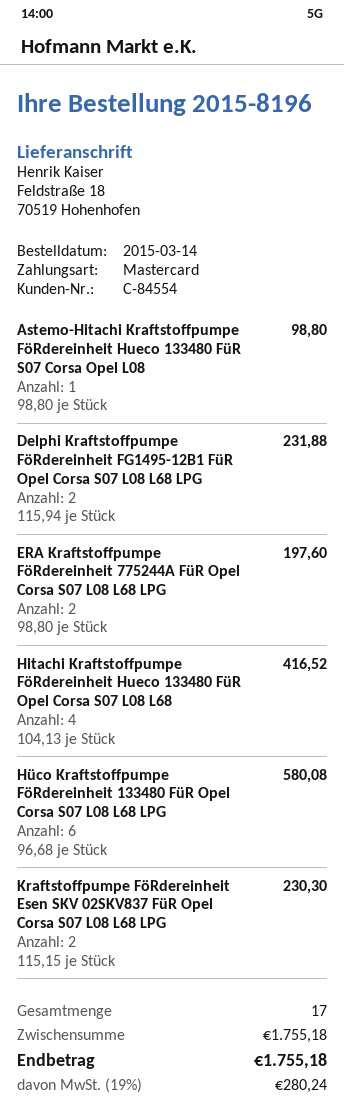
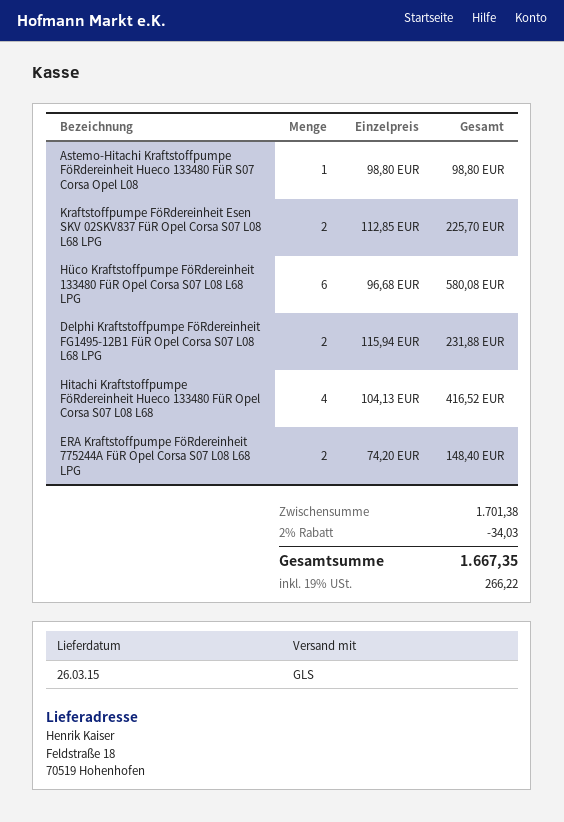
ERA Kraftstoffpumpe FöRdereinheit 775244A FüR Opel Corsa S07 L08 L68 LPG: 2 x 98.80 = 197.60 -> 2 x 74.20 = 148.40
Kraftstoffpumpe FöRdereinheit Esen SKV 02SKV837 FüR Opel Corsa S07 L08 L68 LPG: 2 x 115.15 = 230.30 -> 2 x 112.85 = 225.70
subtotal: 1755.18 -> 1701.38
discount: none -> 2% = 34.03
tax: 19% = 280.24 -> 19% = 266.22
total: 1755.18 -> 1667.35

